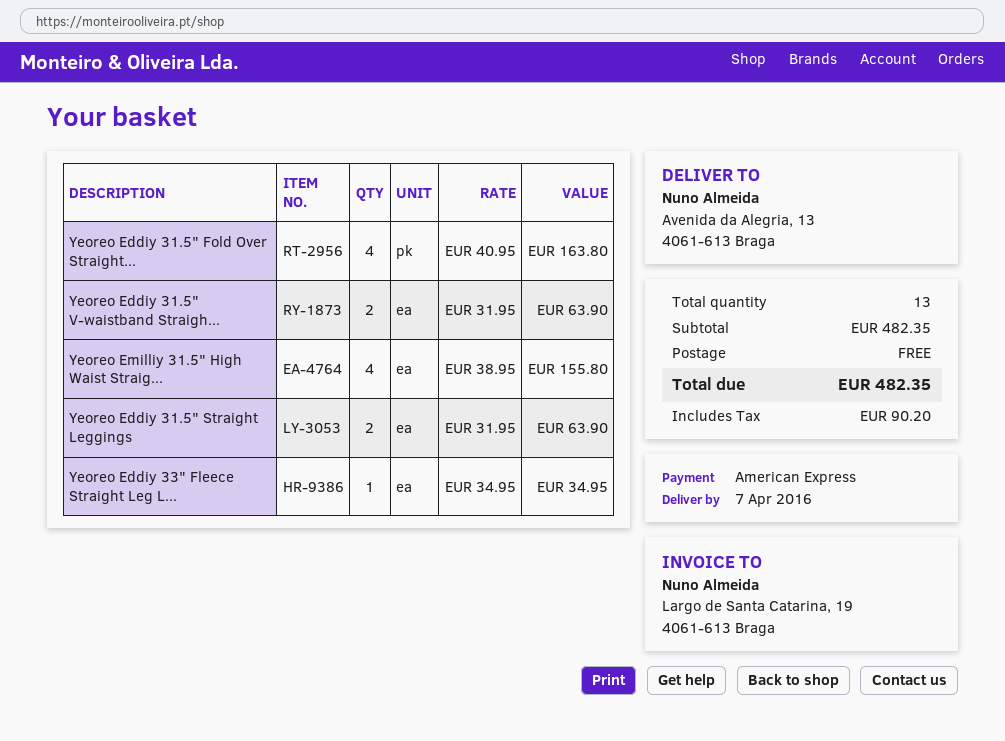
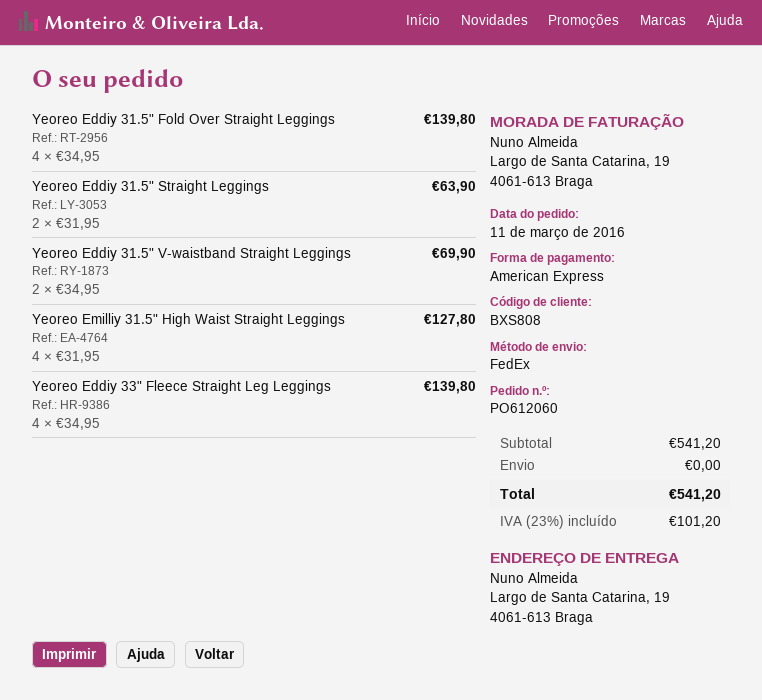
ship to: Avenida da Alegria, 13, 4061-613 Braga -> Largo de Santa Catarina, 19, 4061-613 Braga
Yeoreo Eddiy 31.5" Fold Over Straight...: 4 x 40.95 = 163.80 -> 4 x 34.95 = 139.80
Yeoreo Eddiy 31.5" V-waistband Straigh...: 2 x 31.95 = 63.90 -> 2 x 34.95 = 69.90
Yeoreo Emilliy 31.5" High Waist Straig...: 4 x 38.95 = 155.80 -> 4 x 31.95 = 127.80
Yeoreo Eddiy 33" Fleece Straight Leg L...: 1 x 34.95 = 34.95 -> 4 x 34.95 = 139.80
subtotal: 482.35 -> 541.20
tax: 90.20 -> 101.20
total: 482.35 -> 541.20

